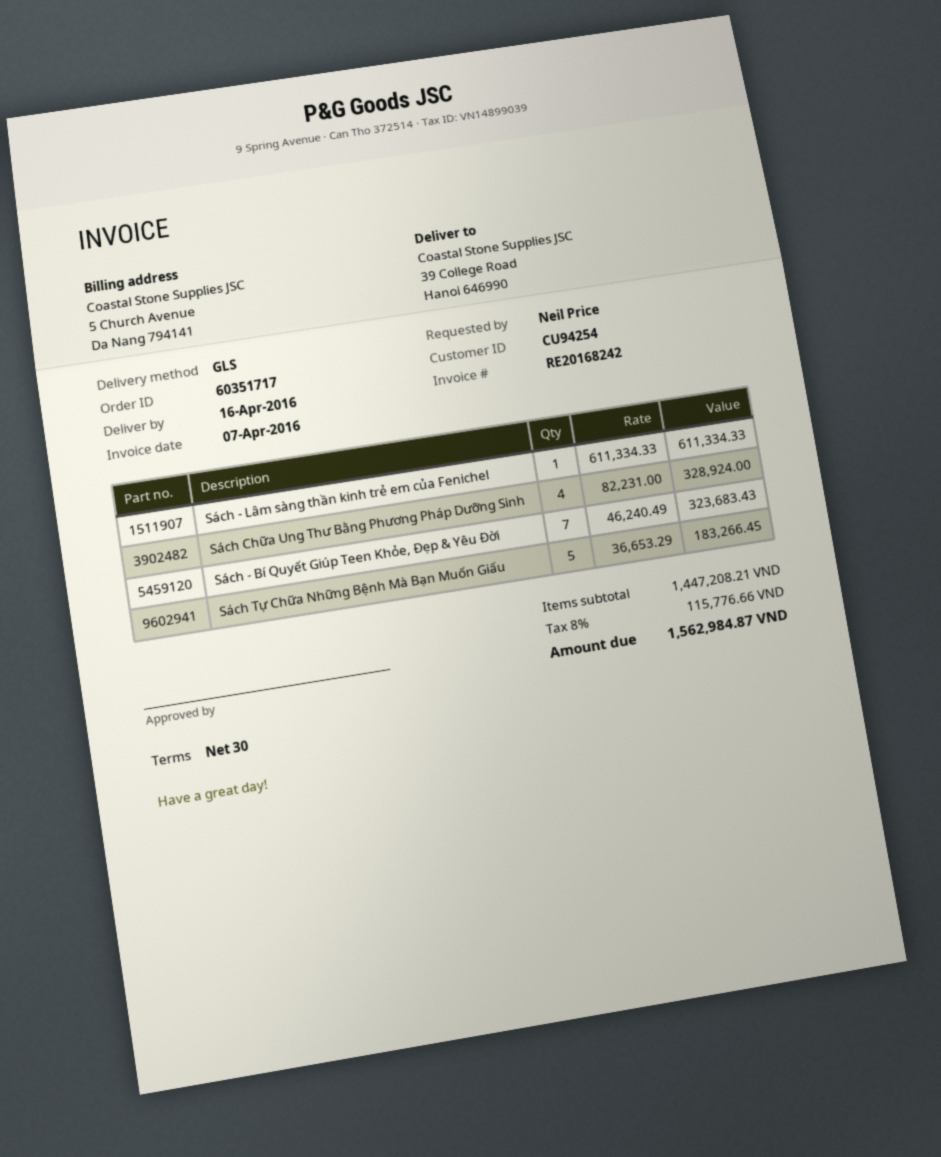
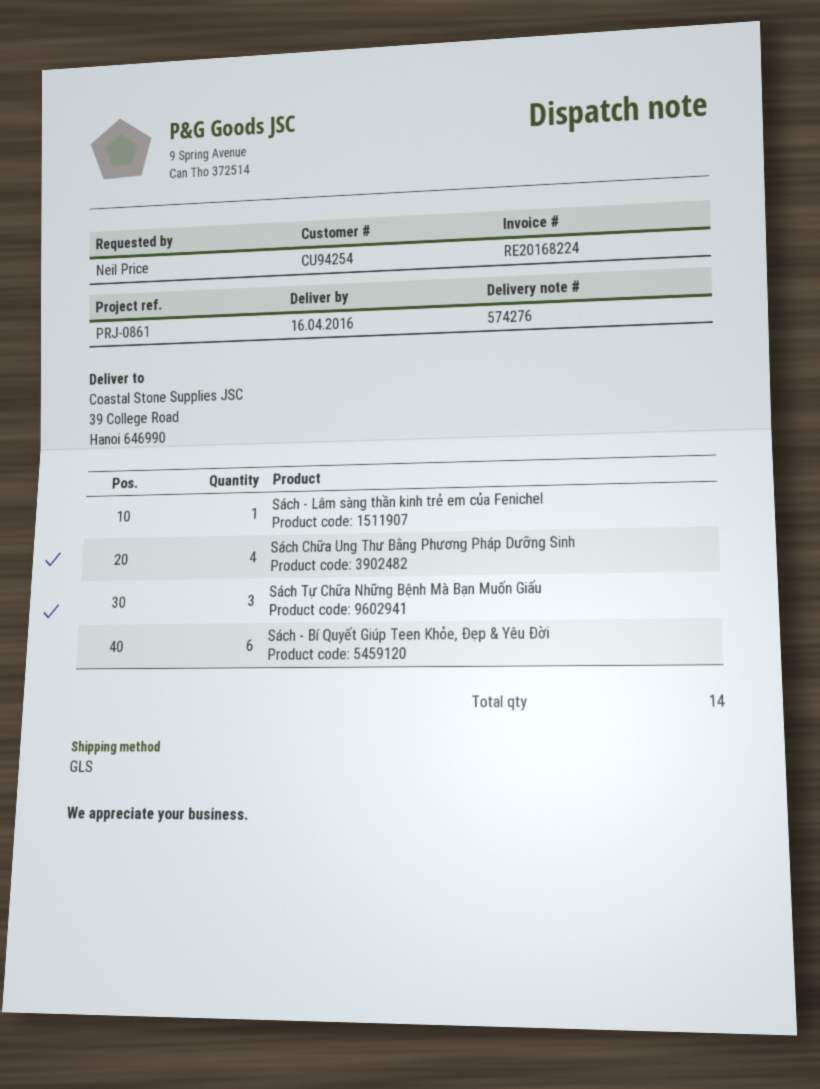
invoice number: RE20168242 -> RE20168224
Sách - Bí Quyết Giúp Teen Khỏe, Đẹp & Yêu Đời: 7 -> 6
Sách Tự Chữa Những Bệnh Mà Bạn Muốn Giấu: 5 -> 3

